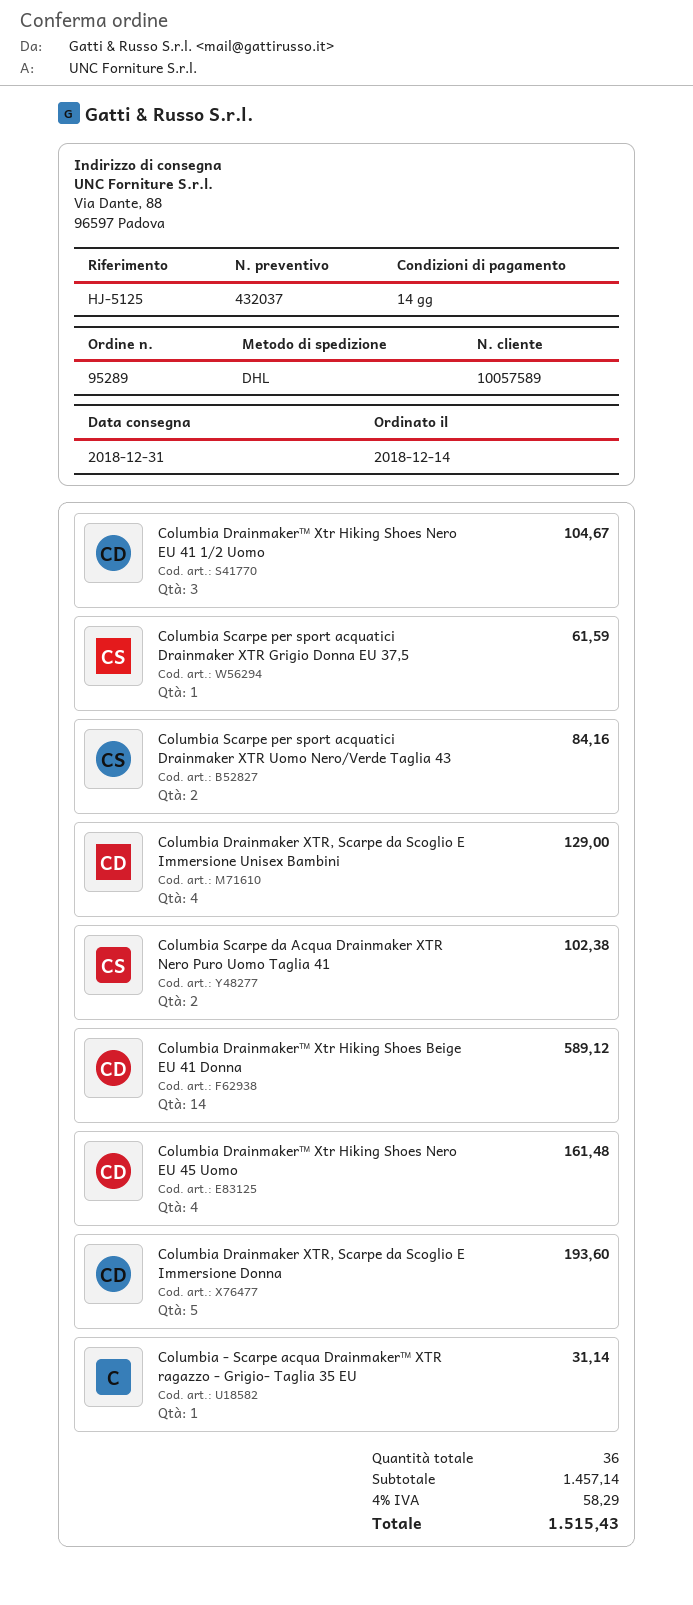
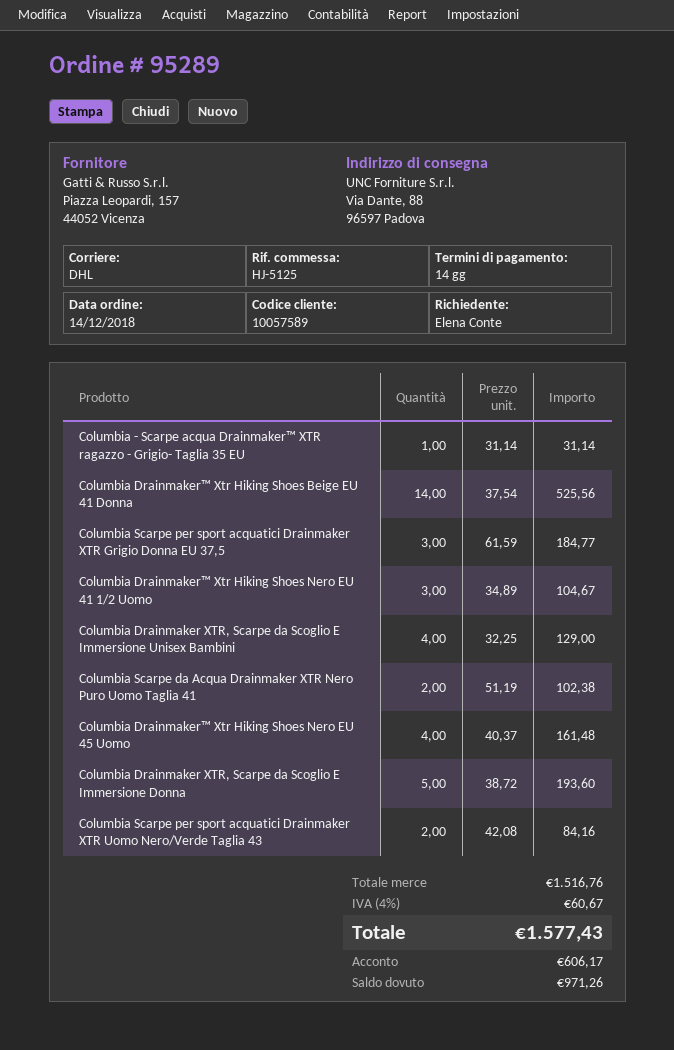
Columbia Scarpe per sport acquatici Drainmaker XTR Grigio Donna EU 37,5: 1 for 61.59 -> 3 for 184.77
Columbia Drainmaker™ Xtr Hiking Shoes Beige EU 41 Donna: 14 for 589.12 -> 14 for 525.56
subtotal: 1457.14 -> 1516.76
tax: 4% = 58.29 -> 4% = 60.67
total: 1515.43 -> 1577.43

